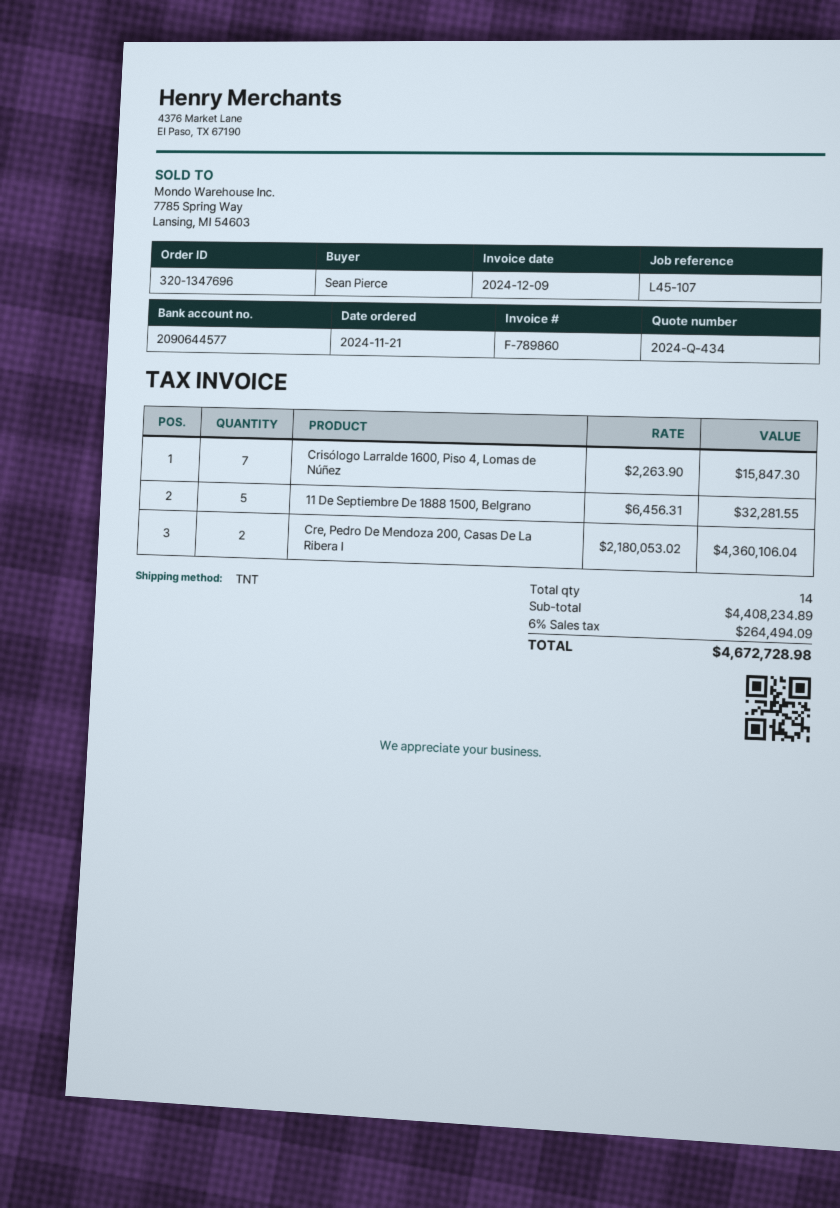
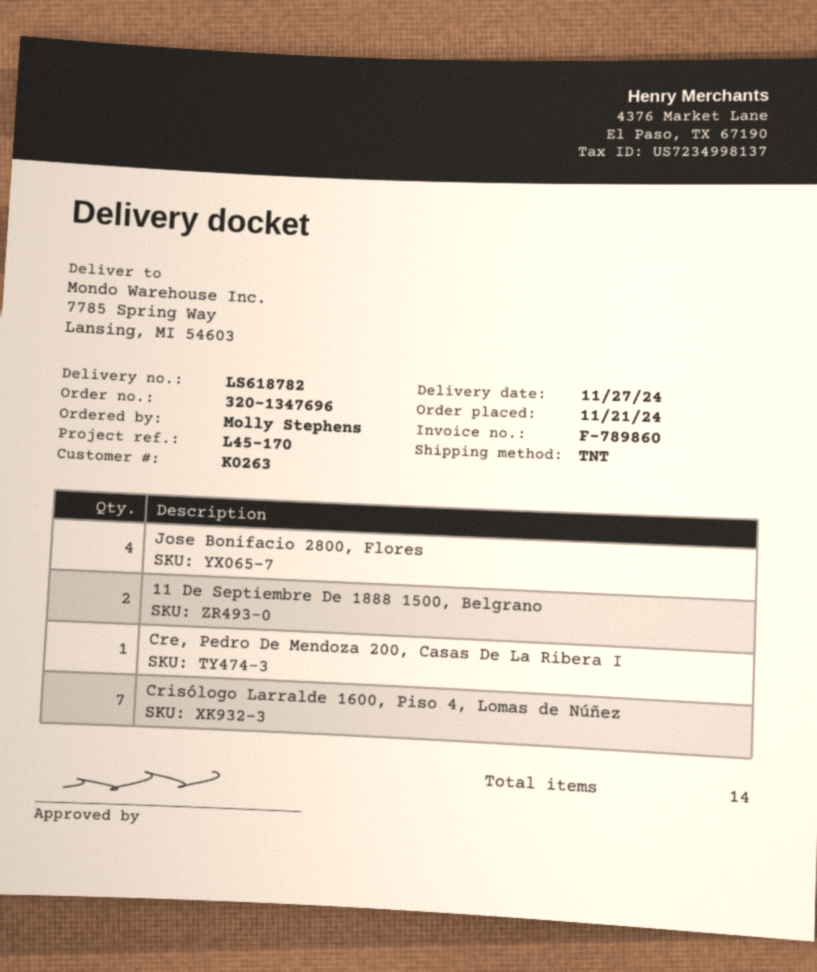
reference: L45-107 -> L45-170
ordered by: Sean Pierce -> Molly Stephens
11 De Septiembre De 1888 1500, Belgrano: 5 -> 2
Cre, Pedro De Mendoza 200, Casas De La Ribera I: 2 -> 1
Jose Bonifacio 2800, Flores: none -> 4

